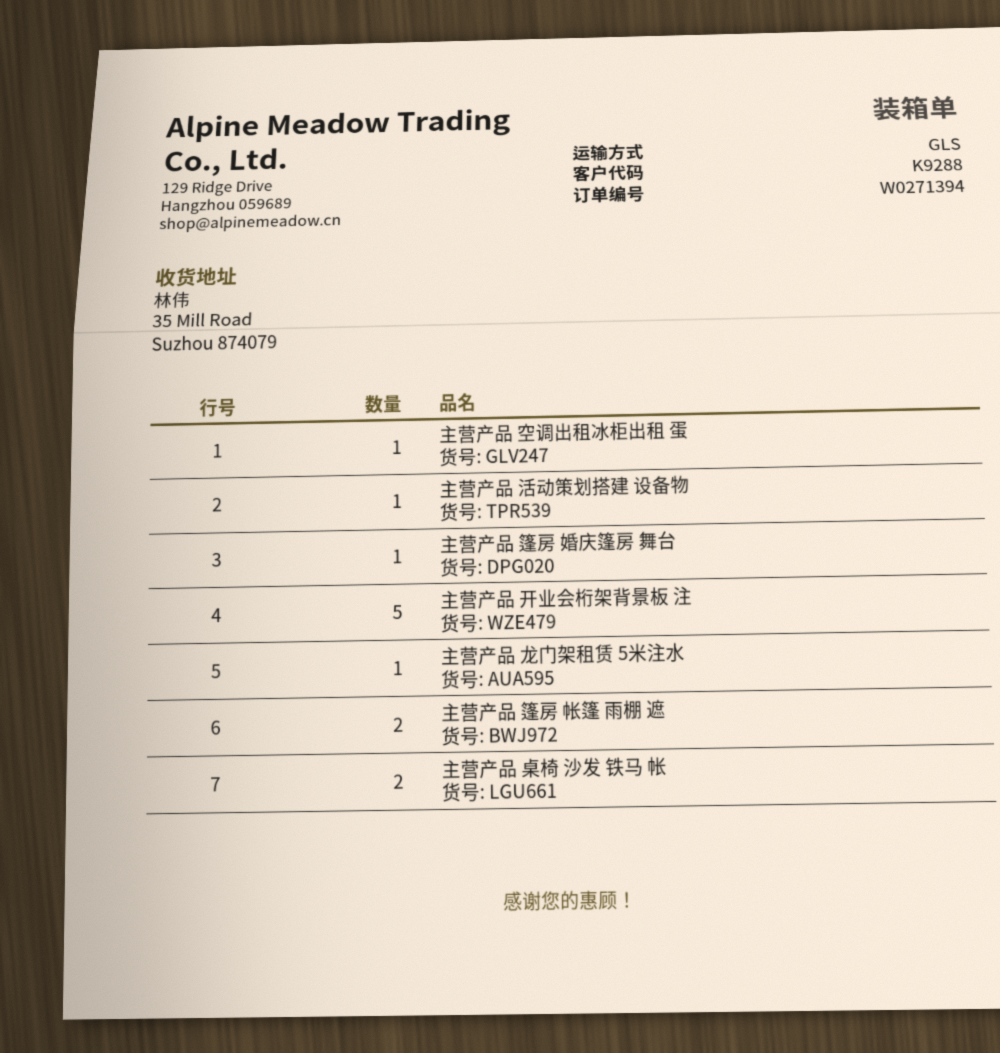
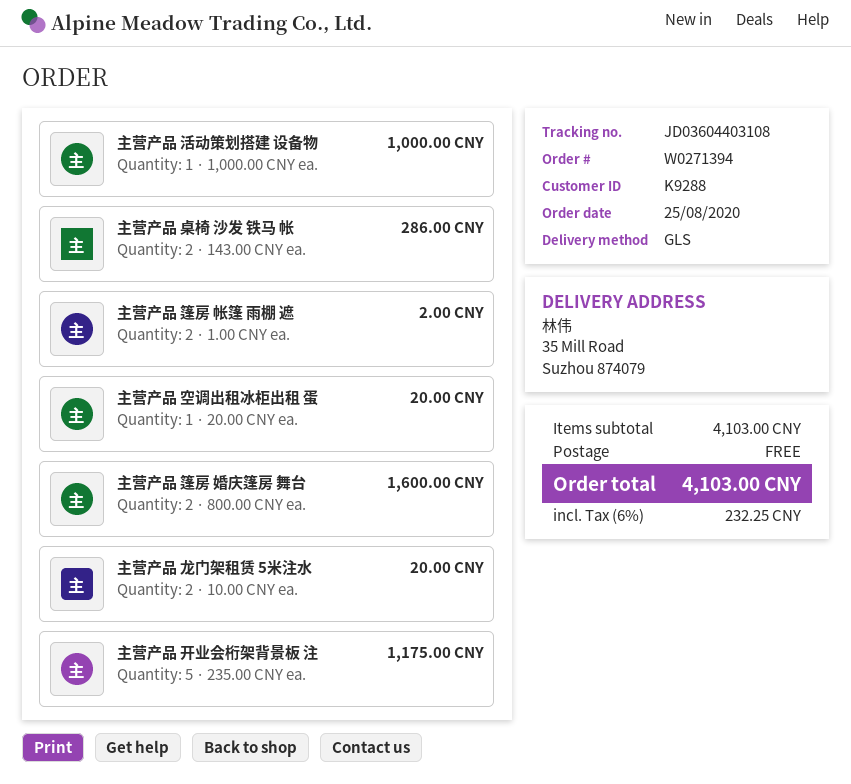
主营产品 篷房 婚庆篷房 舞台: 1 -> 2
主营产品 龙门架租赁 5米注水: 1 -> 2

